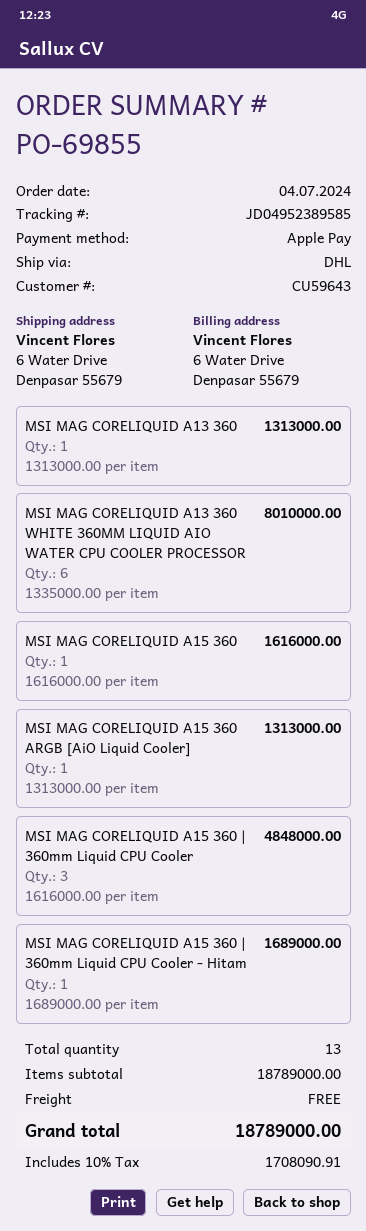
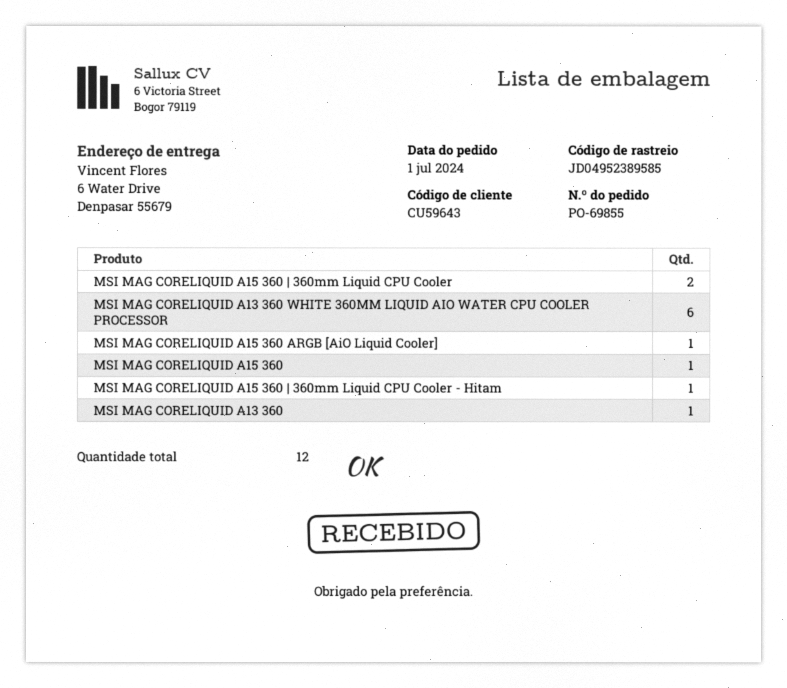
order date: 2024-07-04 -> 2024-07-01
MSI MAG CORELIQUID A15 360 | 360mm Liquid CPU Cooler: 3 -> 2
total quantity: 13 -> 12

